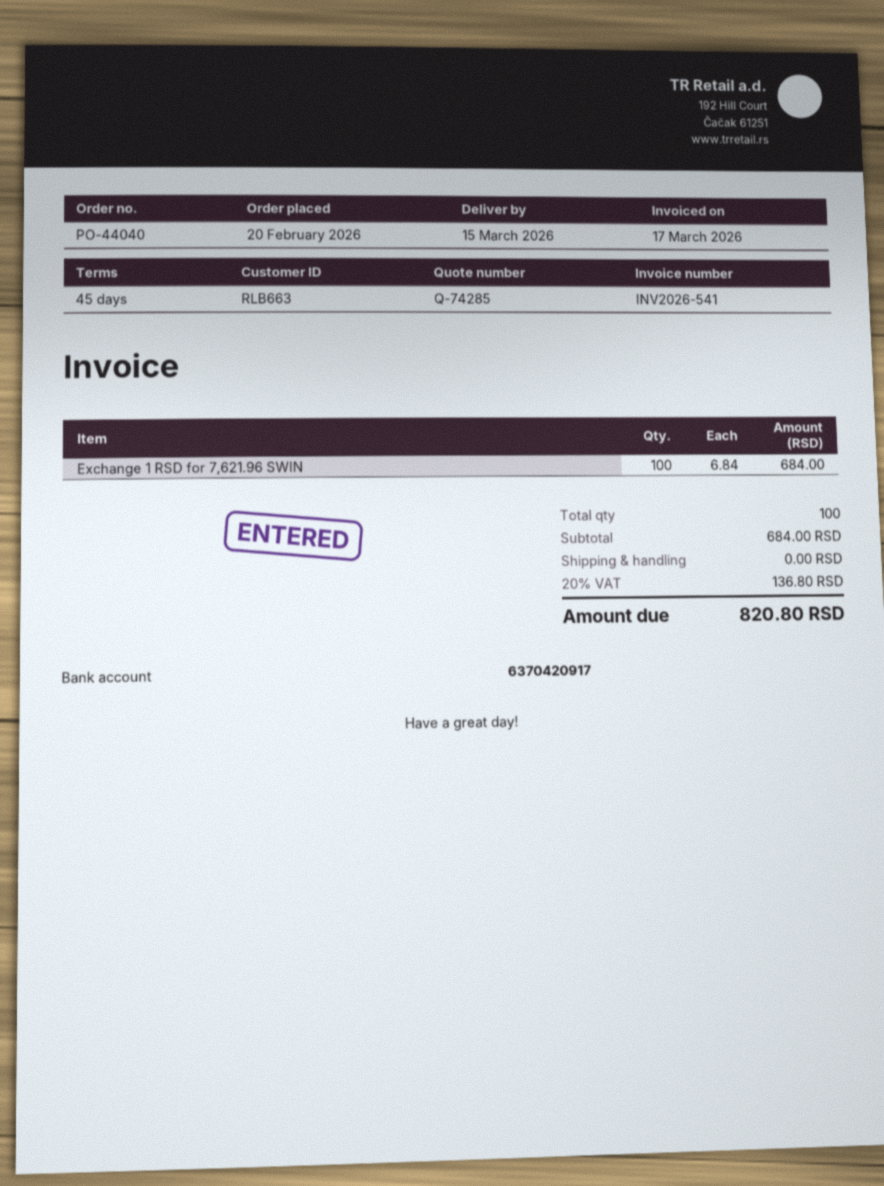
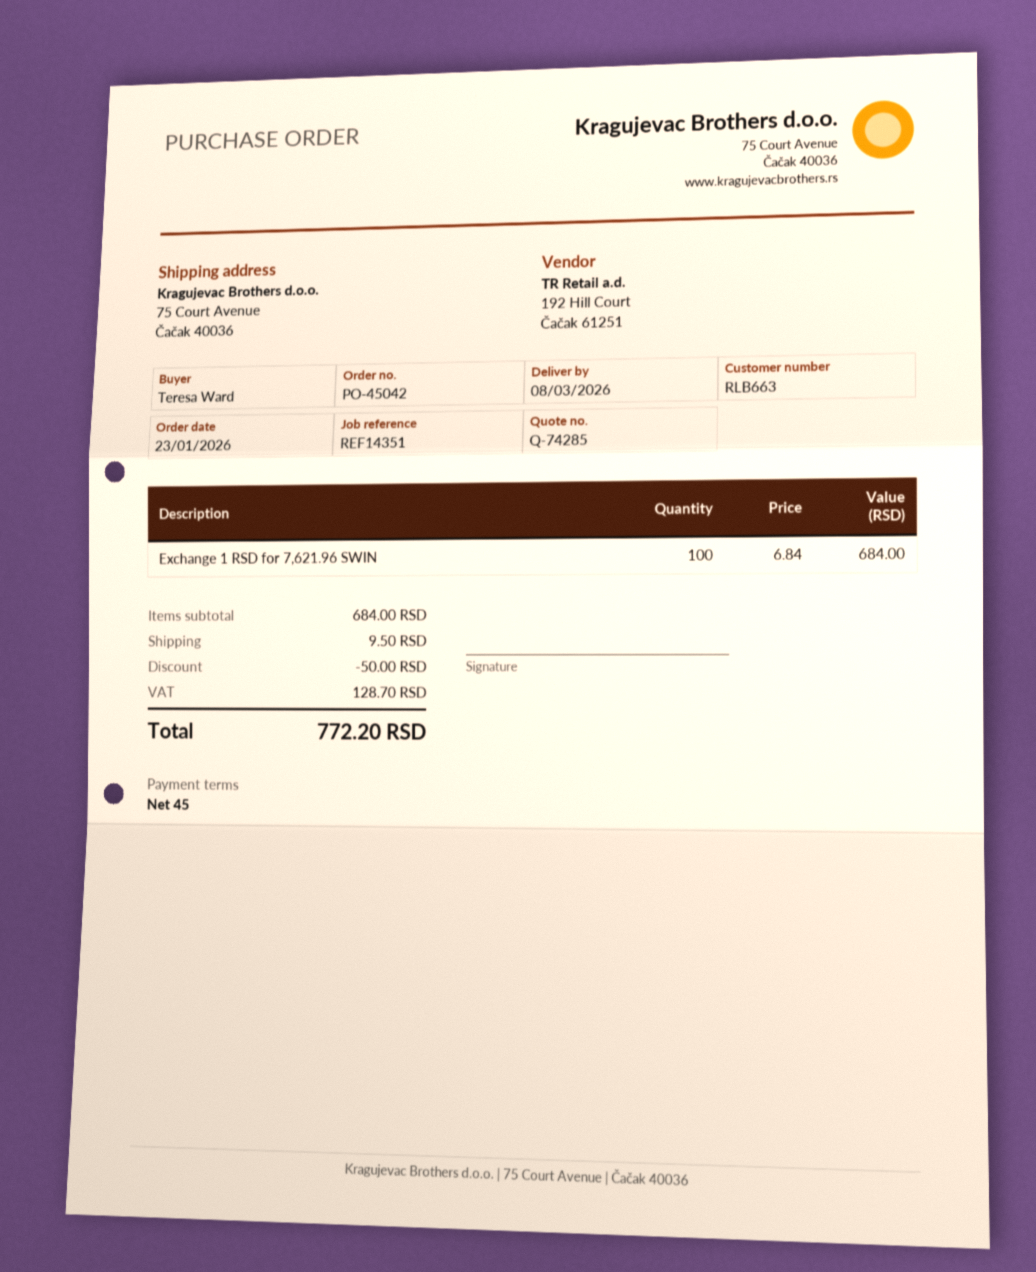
order number: PO-44040 -> PO-45042
order date: 2026-02-20 -> 2026-01-23
delivery date: 2026-03-15 -> 2026-03-08
discount: none -> 50.00
shipping: 0.00 -> 9.50
tax: 136.80 -> 128.70
total: 820.80 -> 772.20

